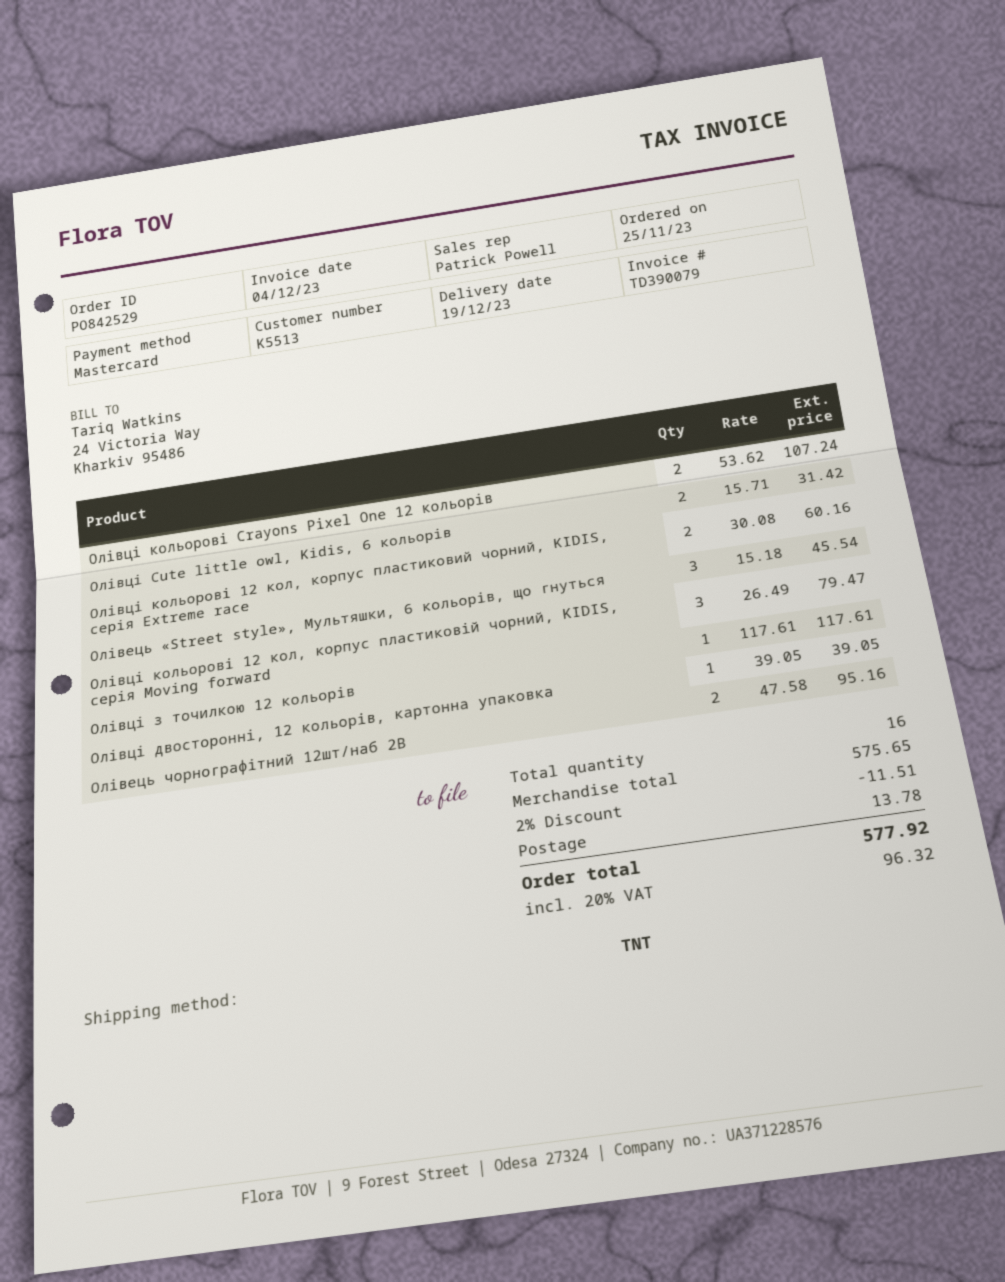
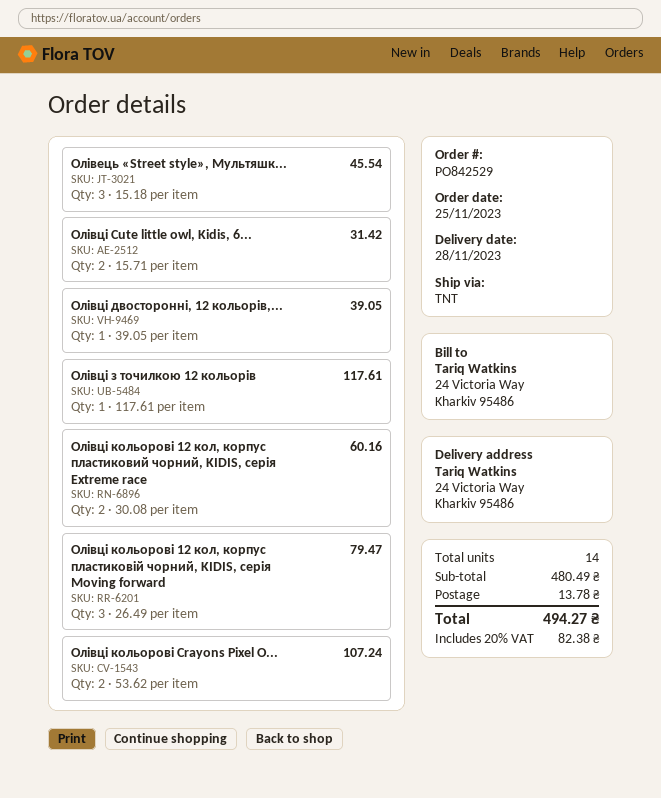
delivery date: 2023-12-19 -> 2023-11-28
Олівець чорнографітний 12шт/наб 2B: 2 x 47.58 = 95.16 -> none
total quantity: 16 -> 14
subtotal: 575.65 -> 480.49
discount: 2% = 11.51 -> none
tax: 20% = 96.32 -> 20% = 82.38
total: 577.92 -> 494.27

